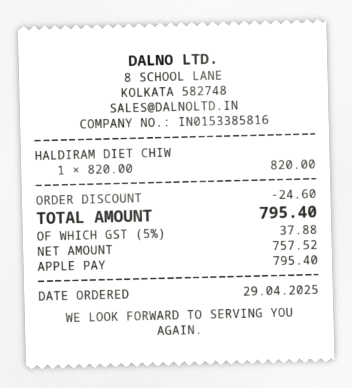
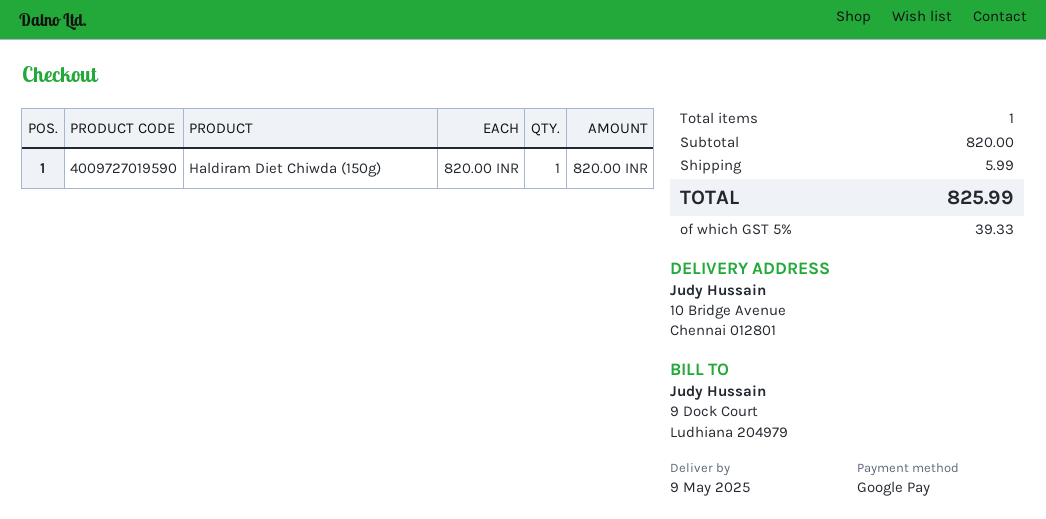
payment method: Apple Pay -> Google Pay
discount: 24.60 -> none
shipping: none -> 5.99
tax: 5% = 37.88 -> 5% = 39.33
total: 795.40 -> 825.99

